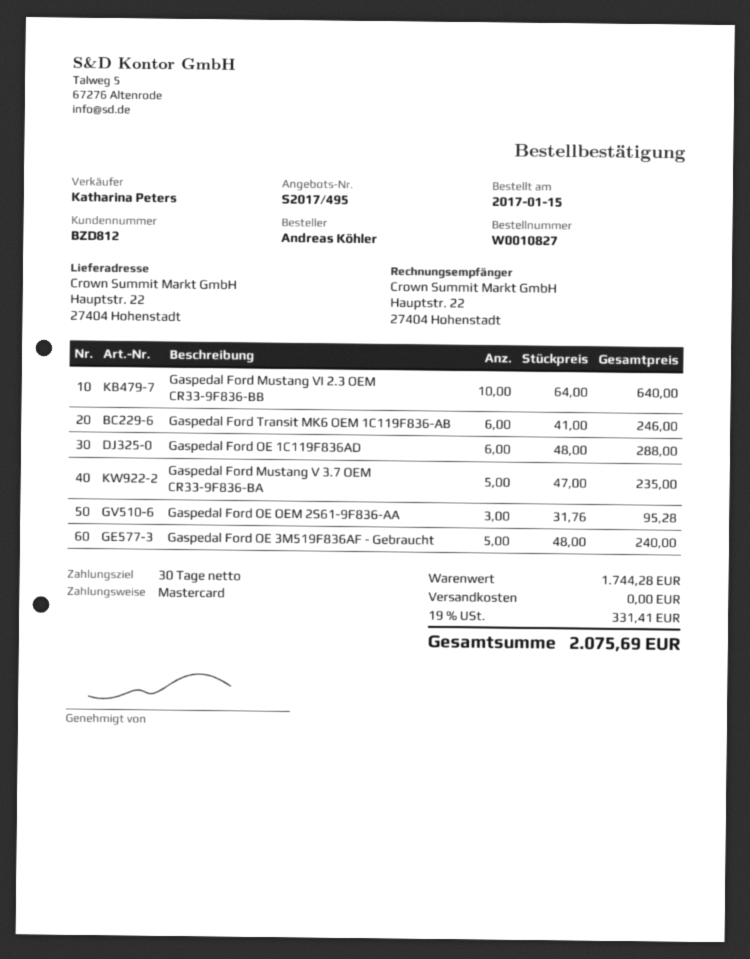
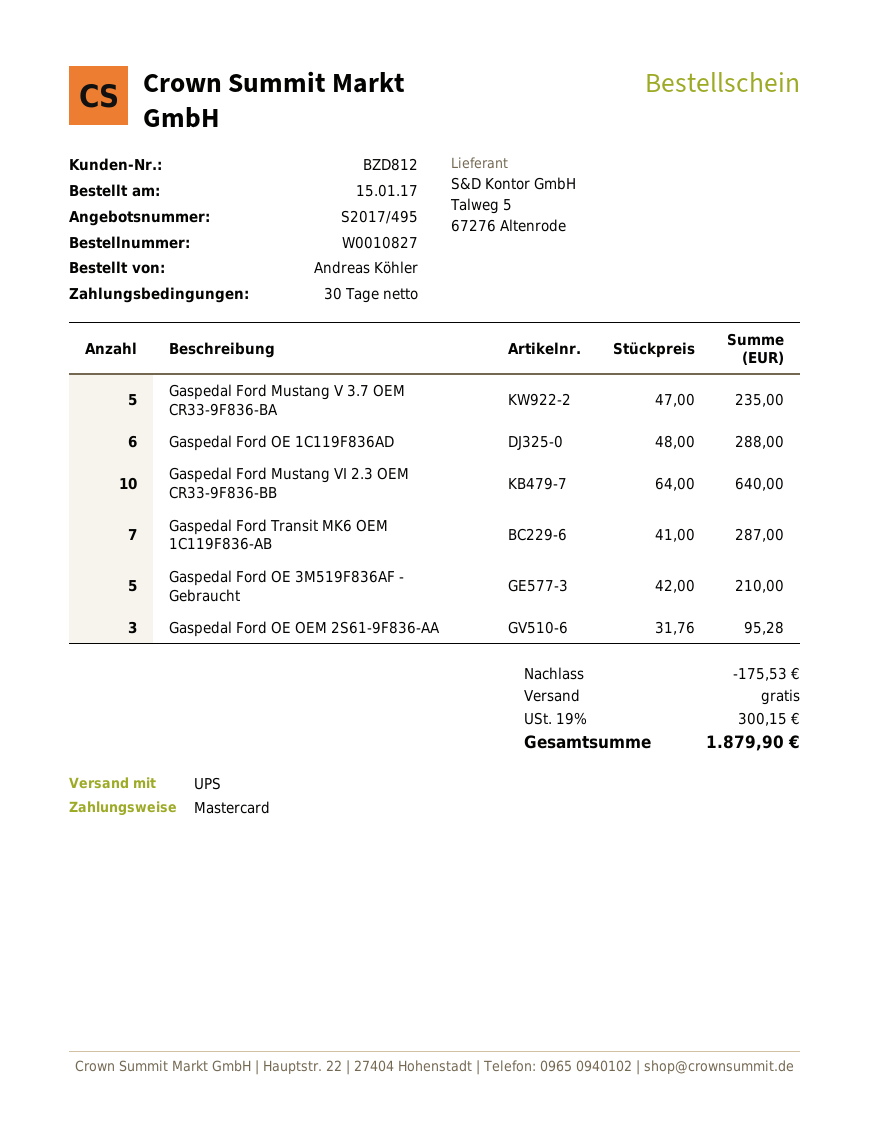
Gaspedal Ford Transit MK6 OEM 1C119F836-AB: 6 x 41.00 = 246.00 -> 7 x 41.00 = 287.00
Gaspedal Ford OE 3M519F836AF - Gebraucht: 5 x 48.00 = 240.00 -> 5 x 42.00 = 210.00
discount: none -> 175.53
tax: 19% = 331.41 -> 19% = 300.15
total: 2075.69 -> 1879.90

